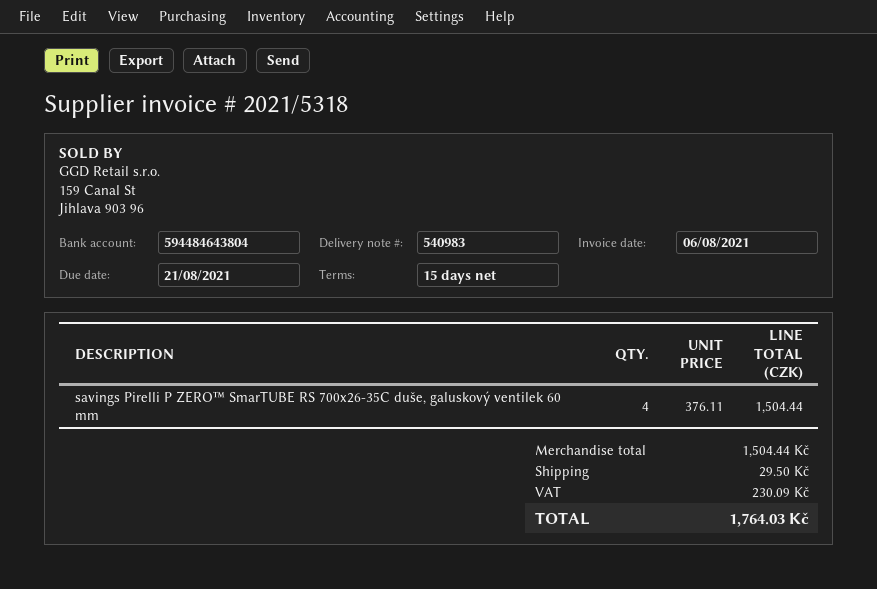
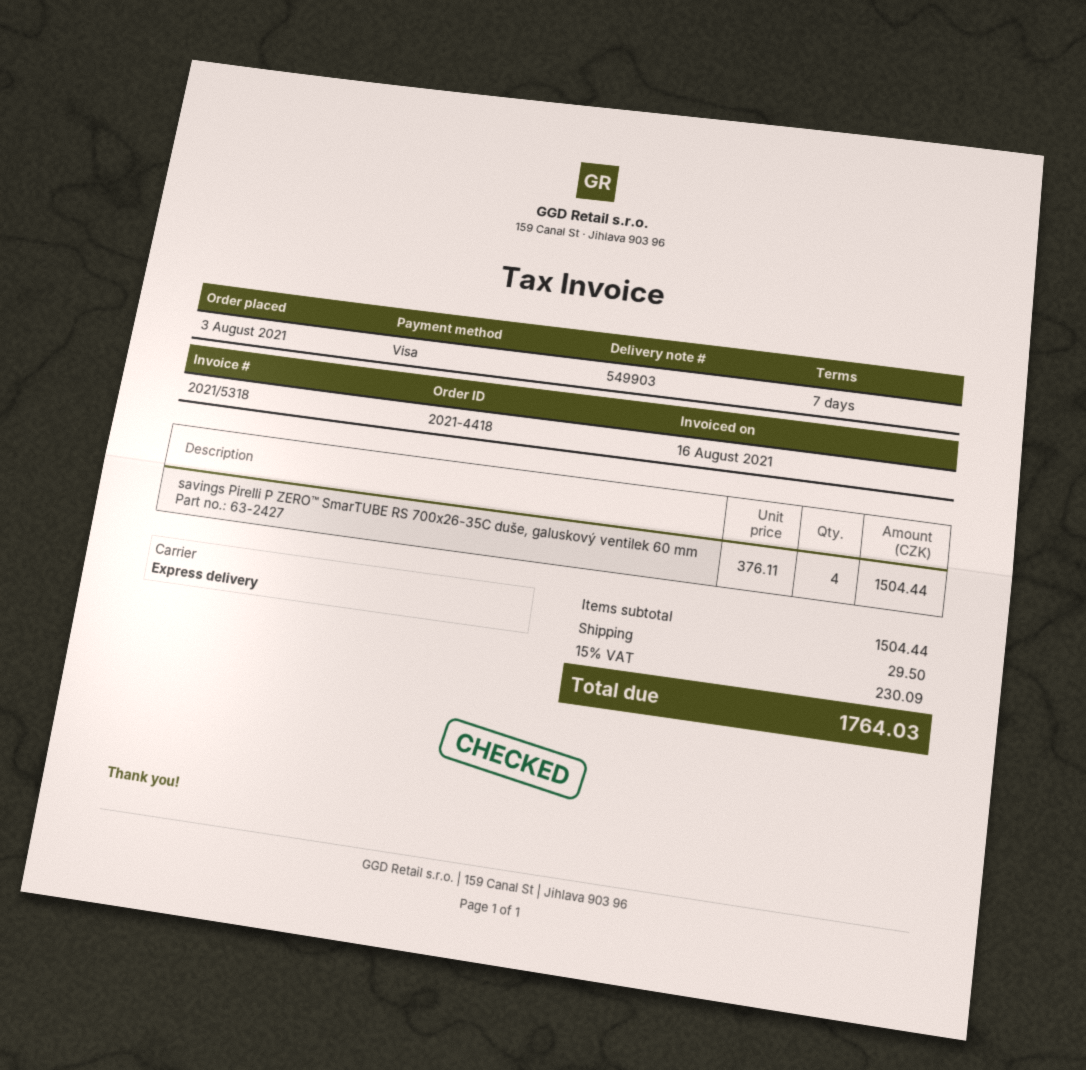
delivery note number: 540983 -> 549903
invoice date: 2021-08-06 -> 2021-08-16
payment terms: 15 days -> 7 days

